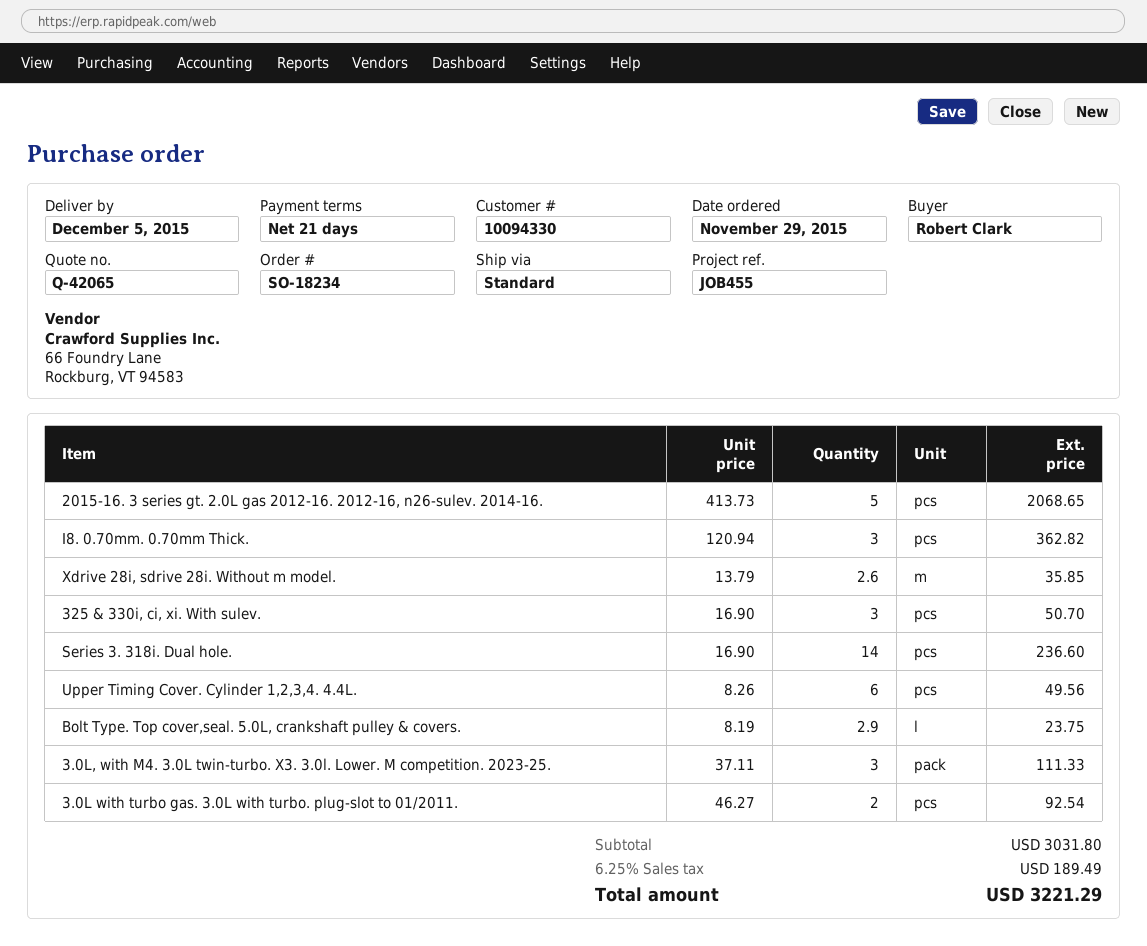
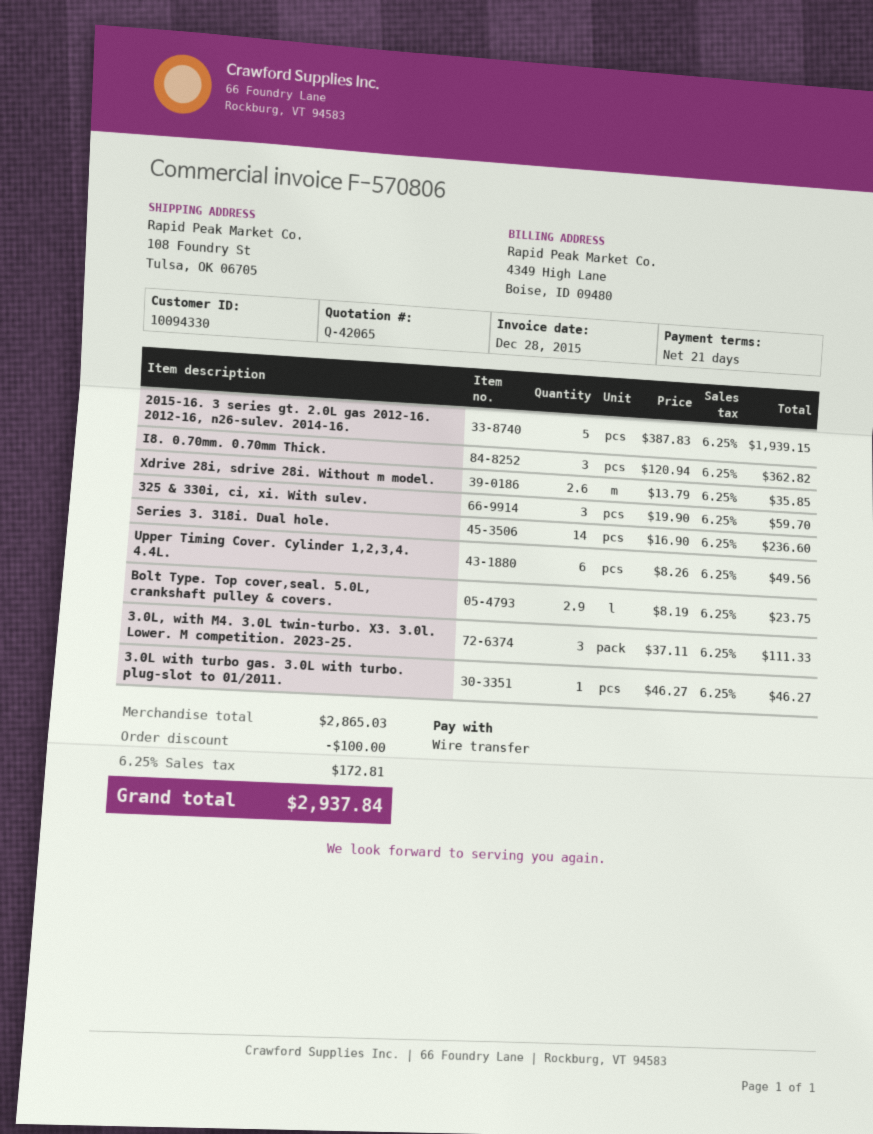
2015-16. 3 series gt. 2.0L gas 2012-16. 2012-16, n26-sulev. 2014-16.: 5 x 413.73 = 2068.65 -> 5 x 387.83 = 1939.15
325 & 330i, ci, xi. With sulev.: 3 x 16.90 = 50.70 -> 3 x 19.90 = 59.70
3.0L with turbo gas. 3.0L with turbo. plug-slot to 01/2011.: 2 x 46.27 = 92.54 -> 1 x 46.27 = 46.27
subtotal: 3031.80 -> 2865.03
discount: none -> 100.00
tax: 6.25% = 189.49 -> 6.25% = 172.81
total: 3221.29 -> 2937.84

